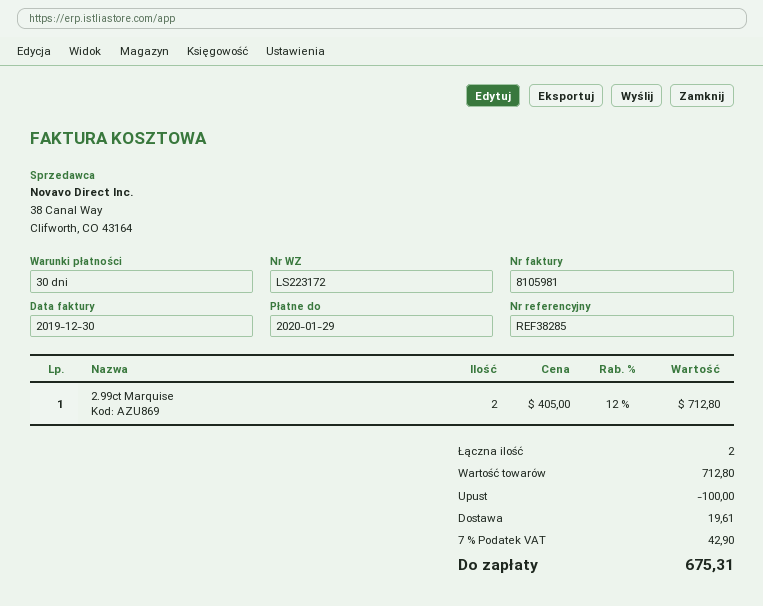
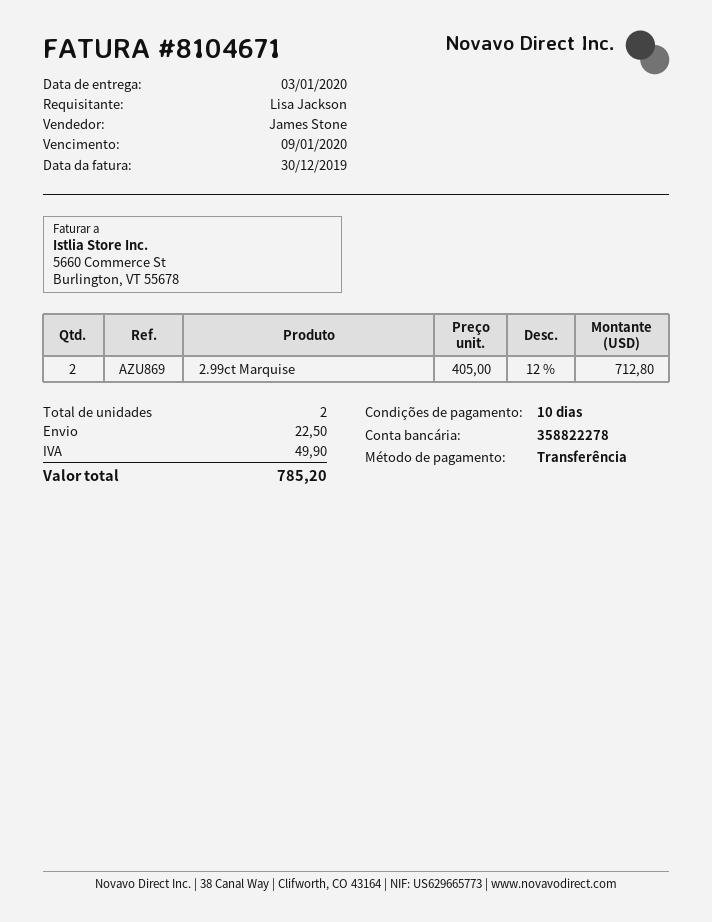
invoice number: 8105981 -> 8104671
payment terms: 30 days -> 10 days
due date: 2020-01-29 -> 2020-01-09
discount: 100.00 -> none
shipping: 19.61 -> 22.50
tax: 42.90 -> 49.90
total: 675.31 -> 785.20

